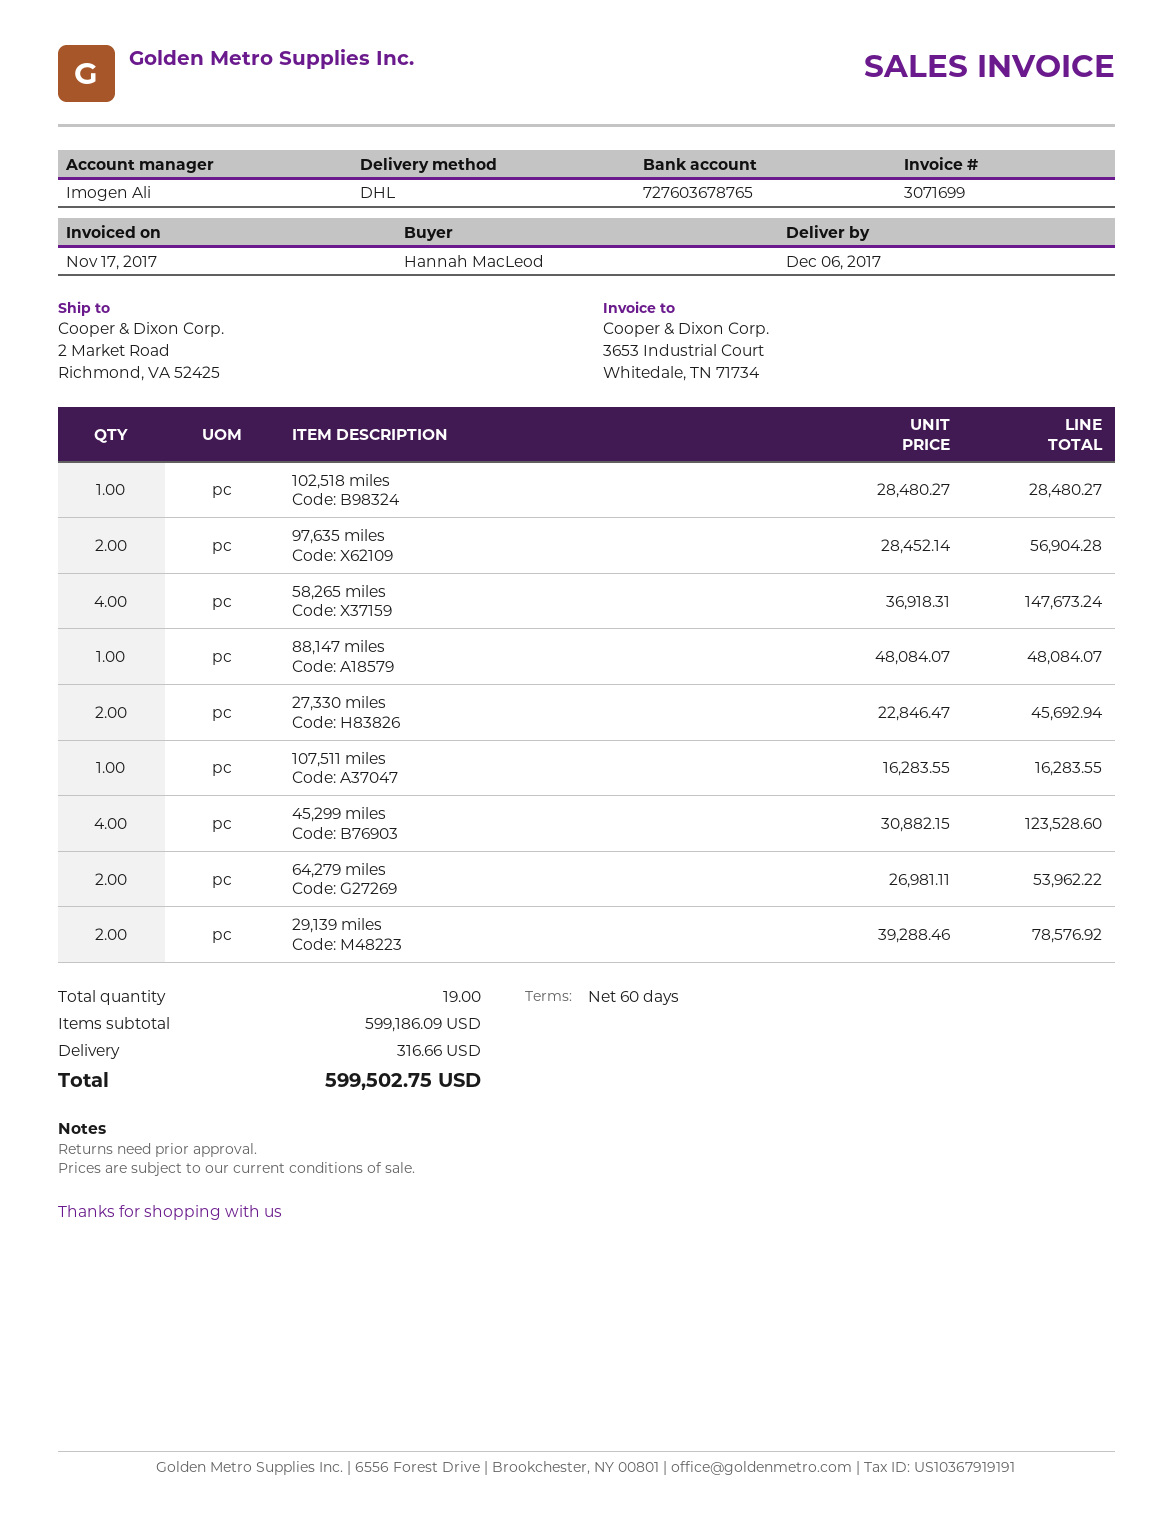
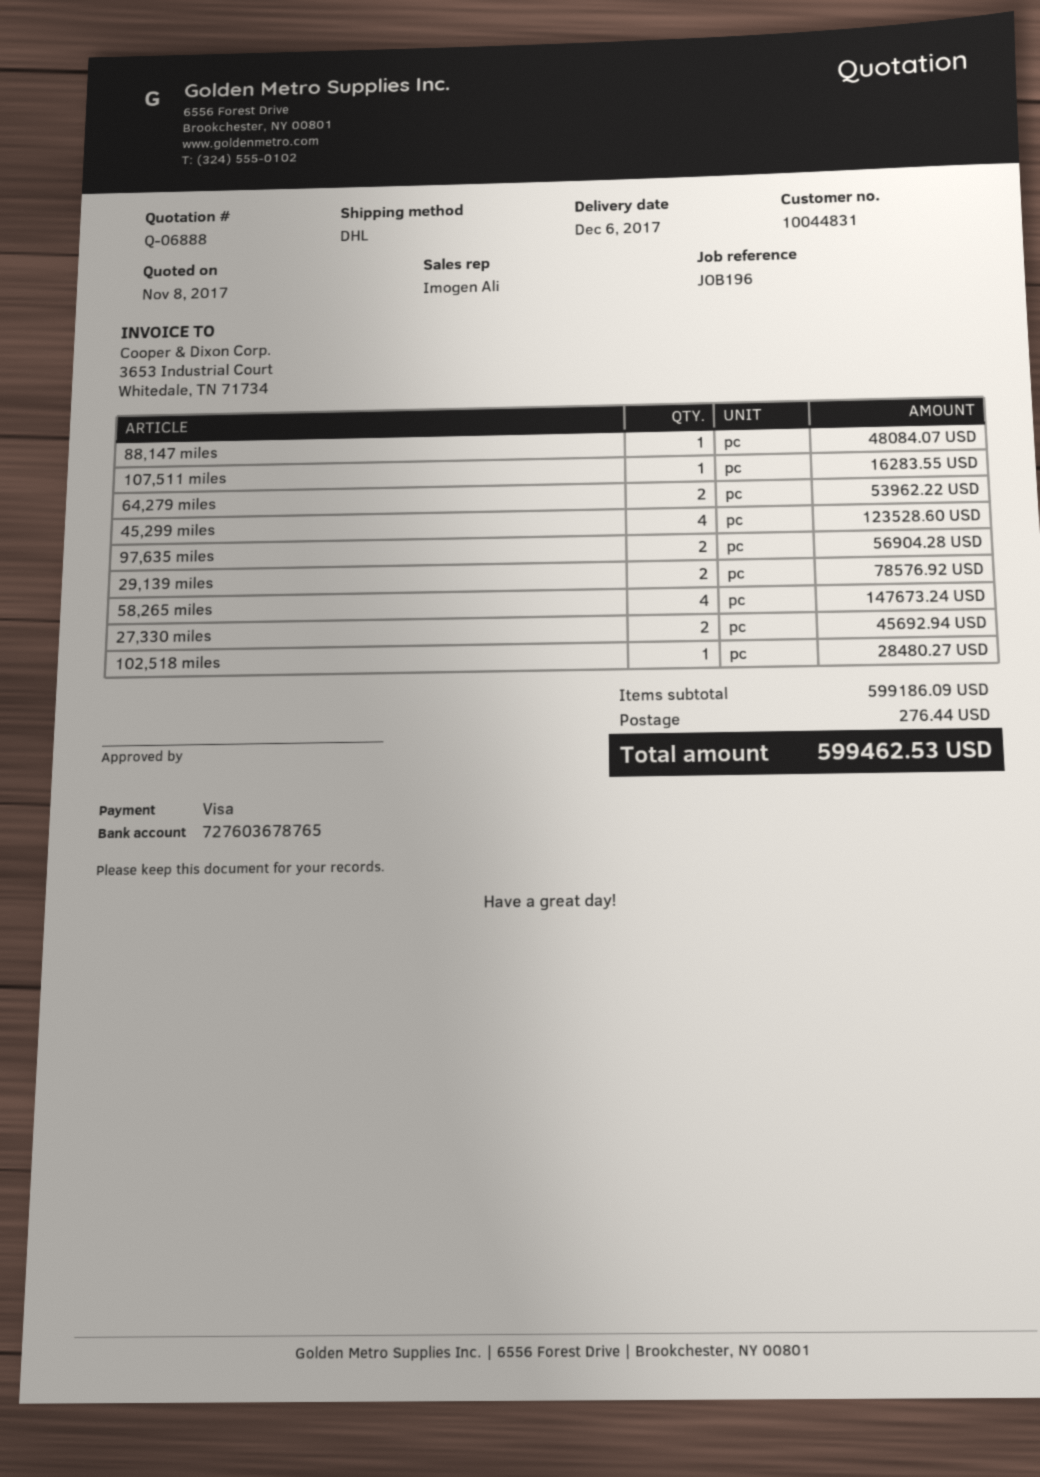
shipping: 316.66 -> 276.44
total: 599502.75 -> 599462.53

